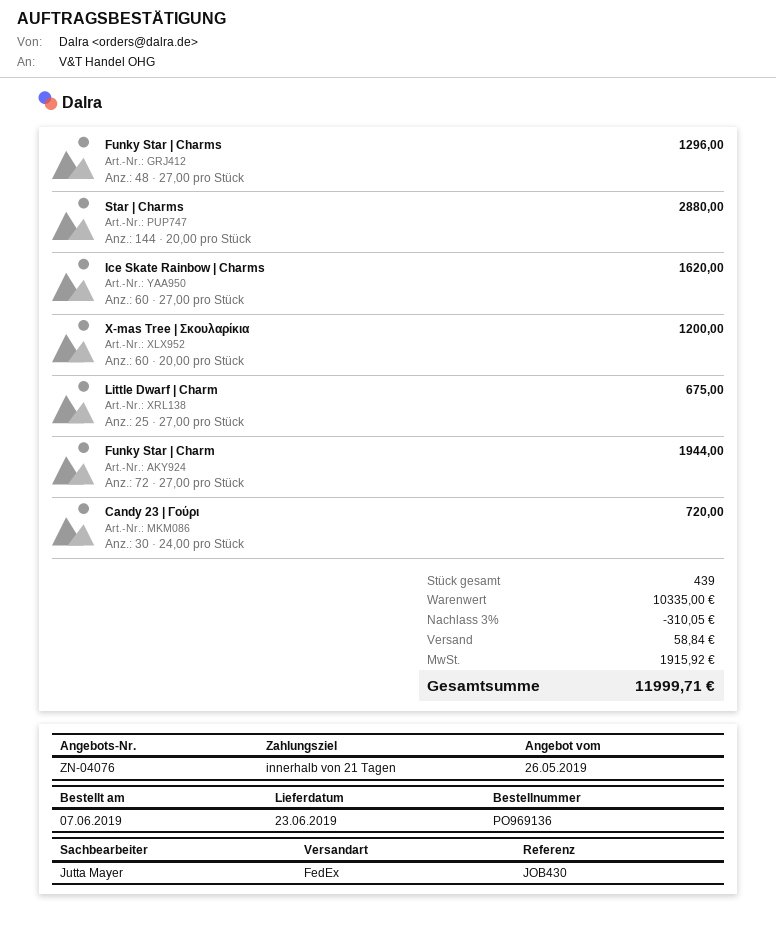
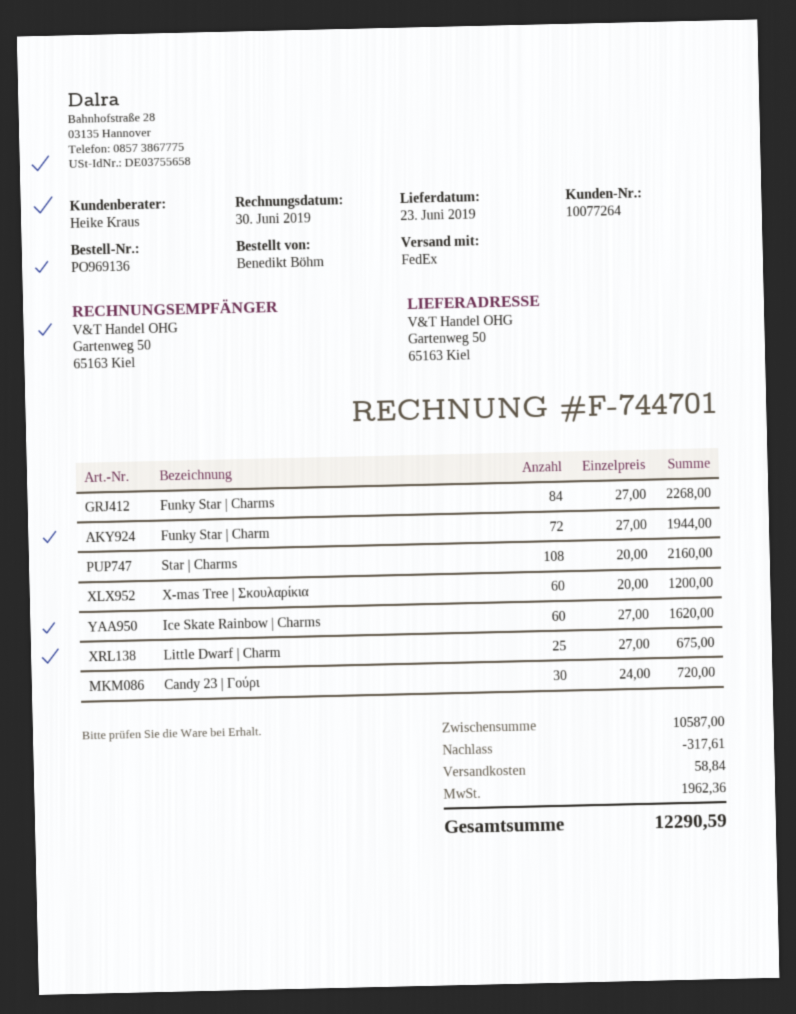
sales rep: Jutta Mayer -> Heike Kraus
Funky Star | Charms: 48 x 27.00 = 1296.00 -> 84 x 27.00 = 2268.00
Star | Charms: 144 x 20.00 = 2880.00 -> 108 x 20.00 = 2160.00
subtotal: 10335.00 -> 10587.00
discount: 310.05 -> 317.61
tax: 1915.92 -> 1962.36
total: 11999.71 -> 12290.59

